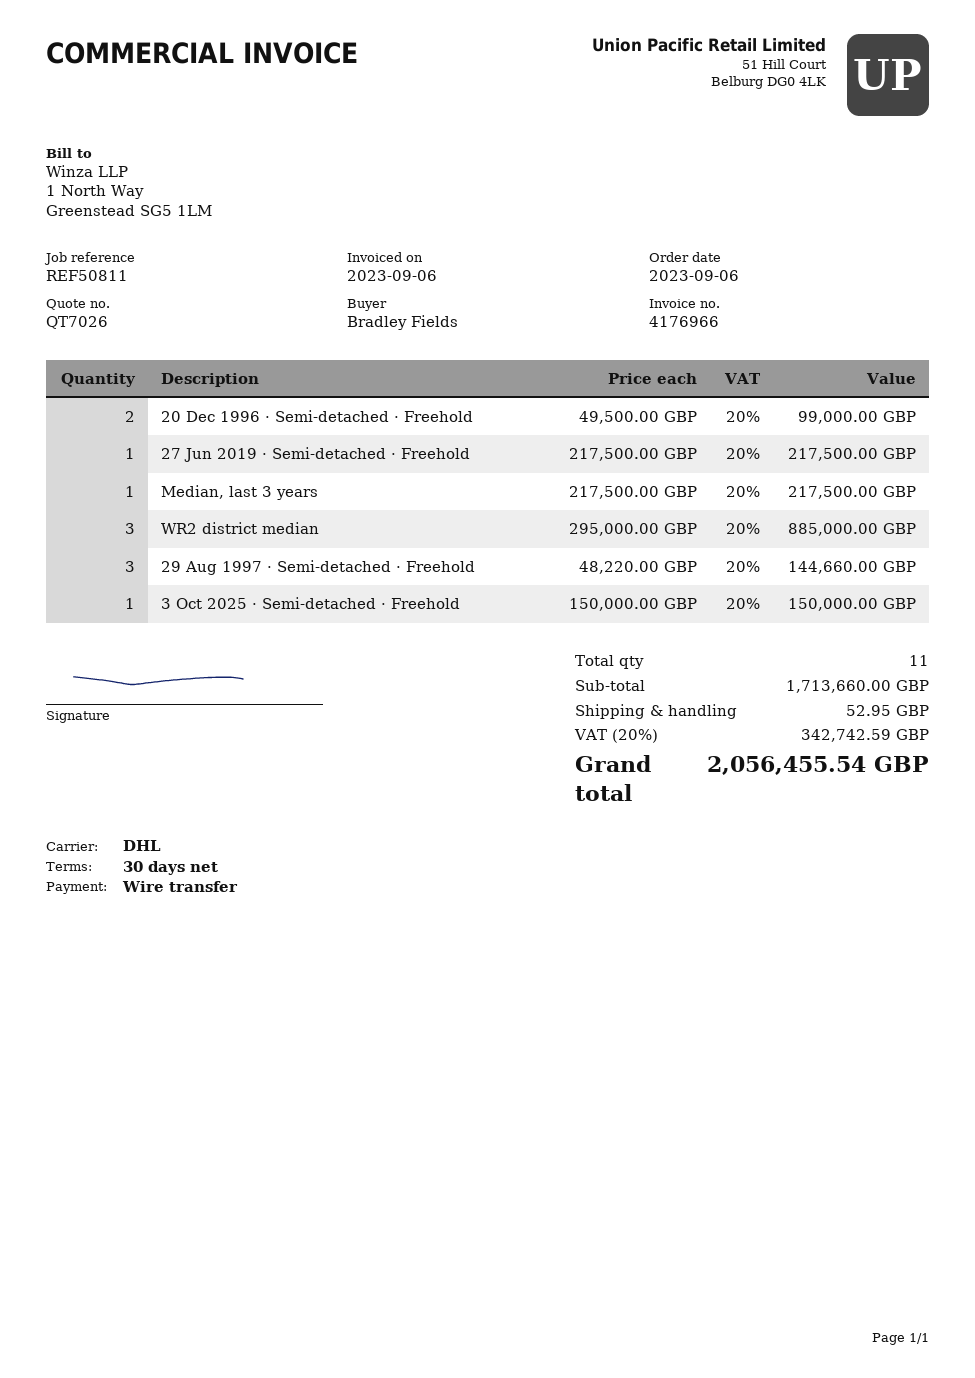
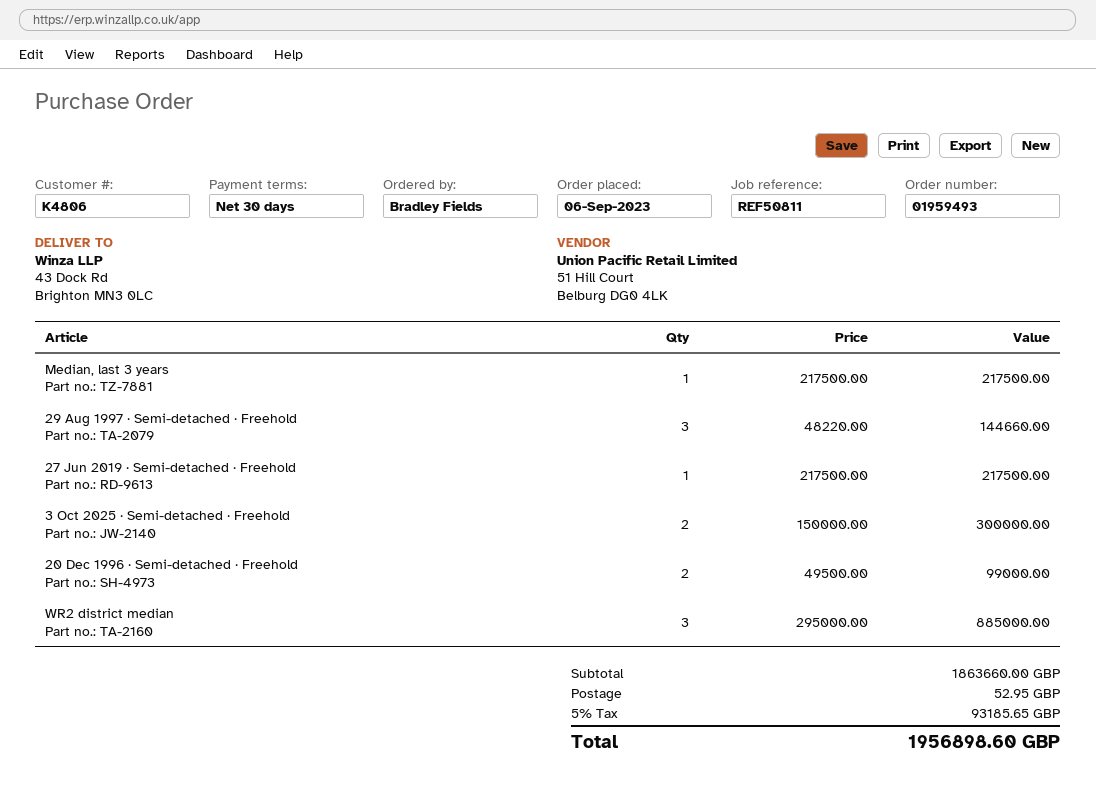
3 Oct 2025 · Semi-detached · Freehold: 1 x 150000.00 = 150000.00 -> 2 x 150000.00 = 300000.00
subtotal: 1713660.00 -> 1863660.00
tax: 20% = 342742.59 -> 5% = 93185.65
total: 2056455.54 -> 1956898.60

